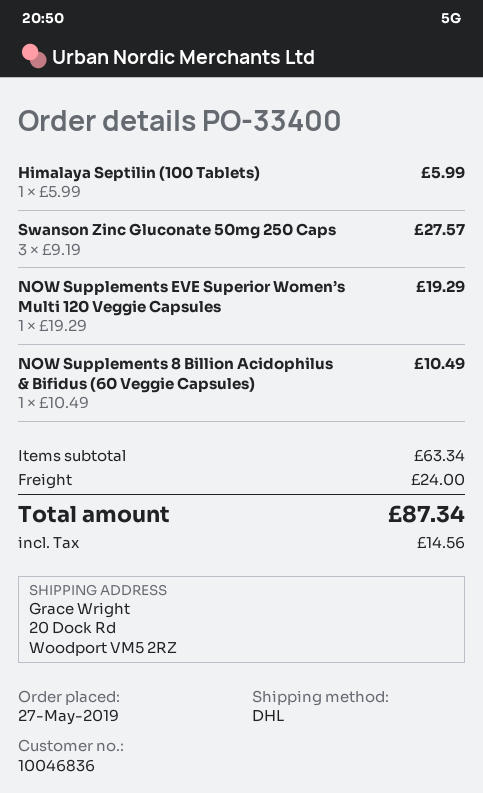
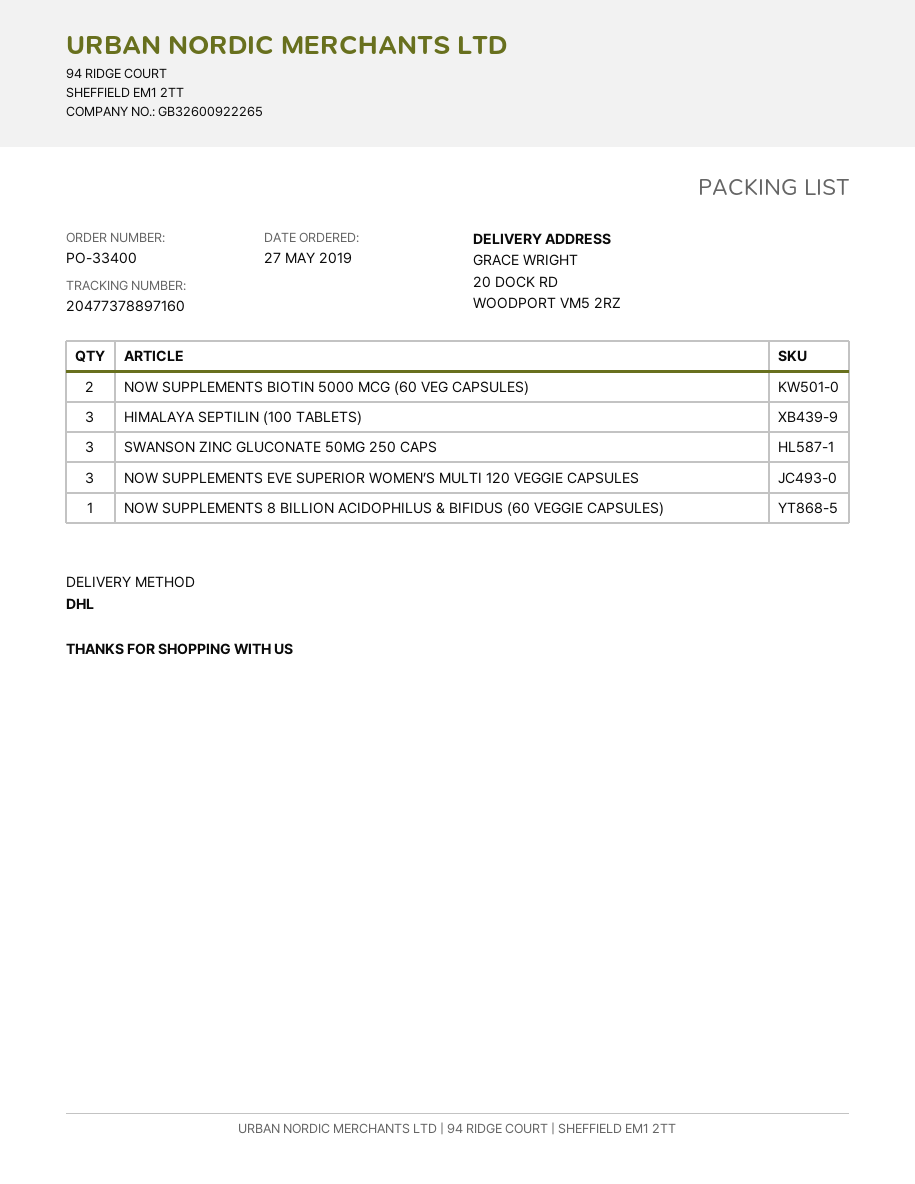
Himalaya Septilin (100 Tablets): 1 -> 3
NOW Supplements EVE Superior Women’s Multi 120 Veggie Capsules: 1 -> 3
NOW SUPPLEMENTS BIOTIN 5000 MCG (60 VEG CAPSULES): none -> 2

